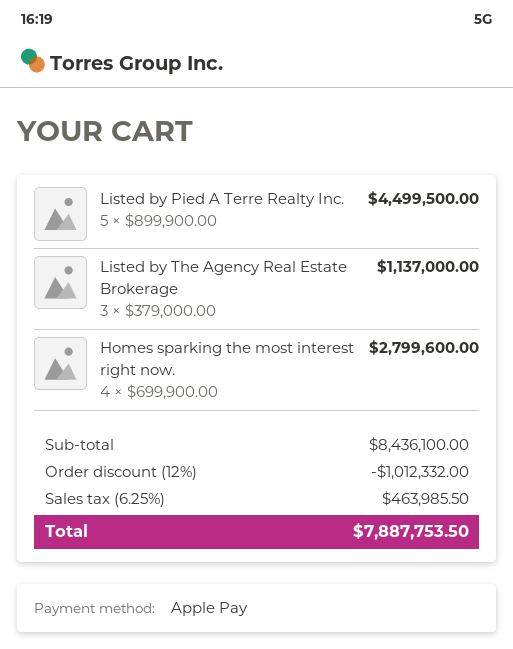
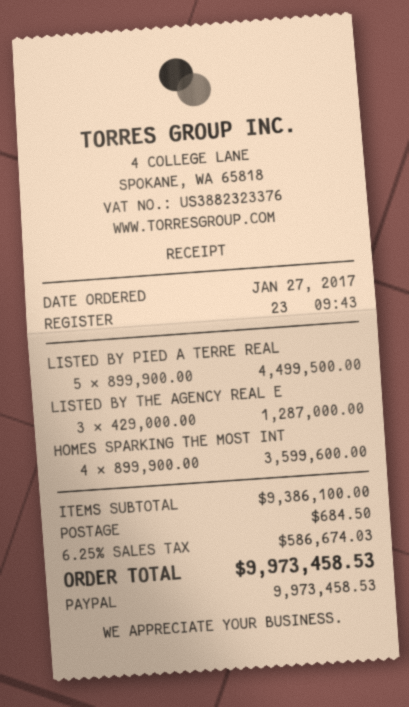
payment method: Apple Pay -> PayPal
Listed by The Agency Real Estate Brokerage: 3 x 379000.00 = 1137000.00 -> 3 x 429000.00 = 1287000.00
Homes sparking the most interest right now.: 4 x 699900.00 = 2799600.00 -> 4 x 899900.00 = 3599600.00
subtotal: 8436100.00 -> 9386100.00
discount: 12% = 1012332.00 -> none
shipping: none -> 684.50
tax: 6.25% = 463985.50 -> 6.25% = 586674.03
total: 7887753.50 -> 9973458.53

